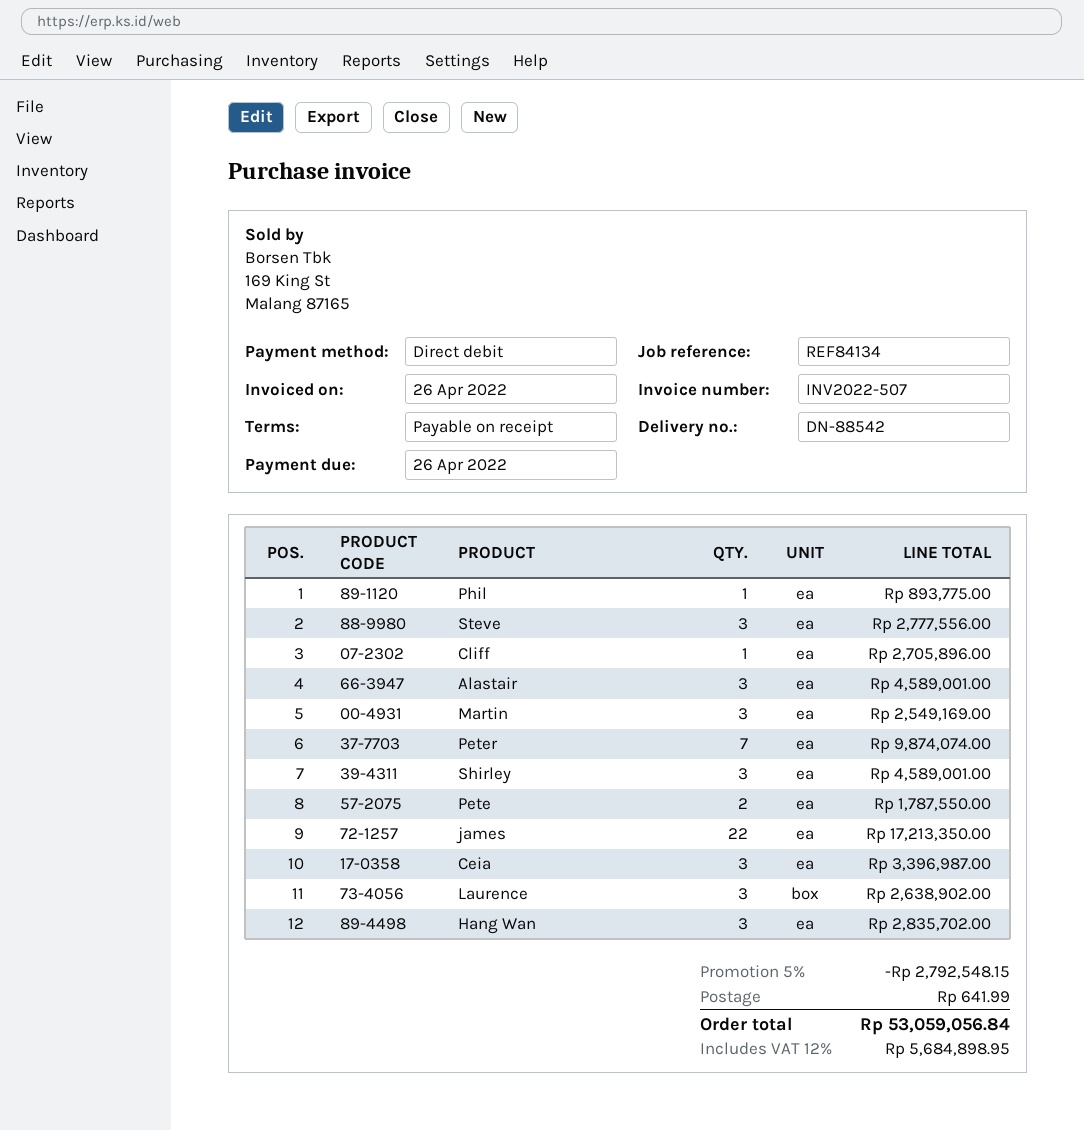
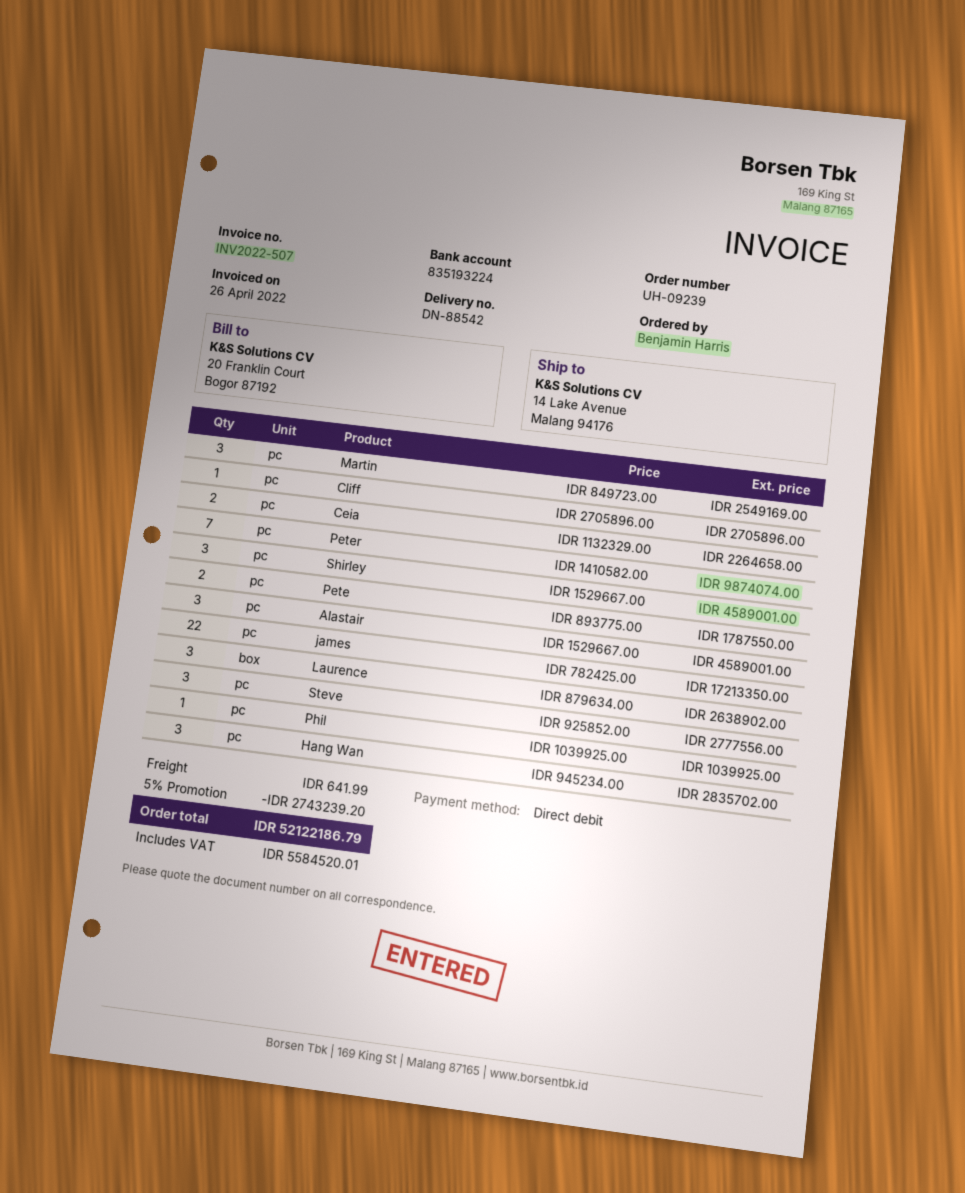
Phil: 1 for 893775.00 -> 1 for 1039925.00
Ceia: 3 for 3396987.00 -> 2 for 2264658.00
discount: 5% = 2792548.15 -> 5% = 2743239.20
tax: 5684898.95 -> 5584520.01
total: 53059056.84 -> 52122186.79

